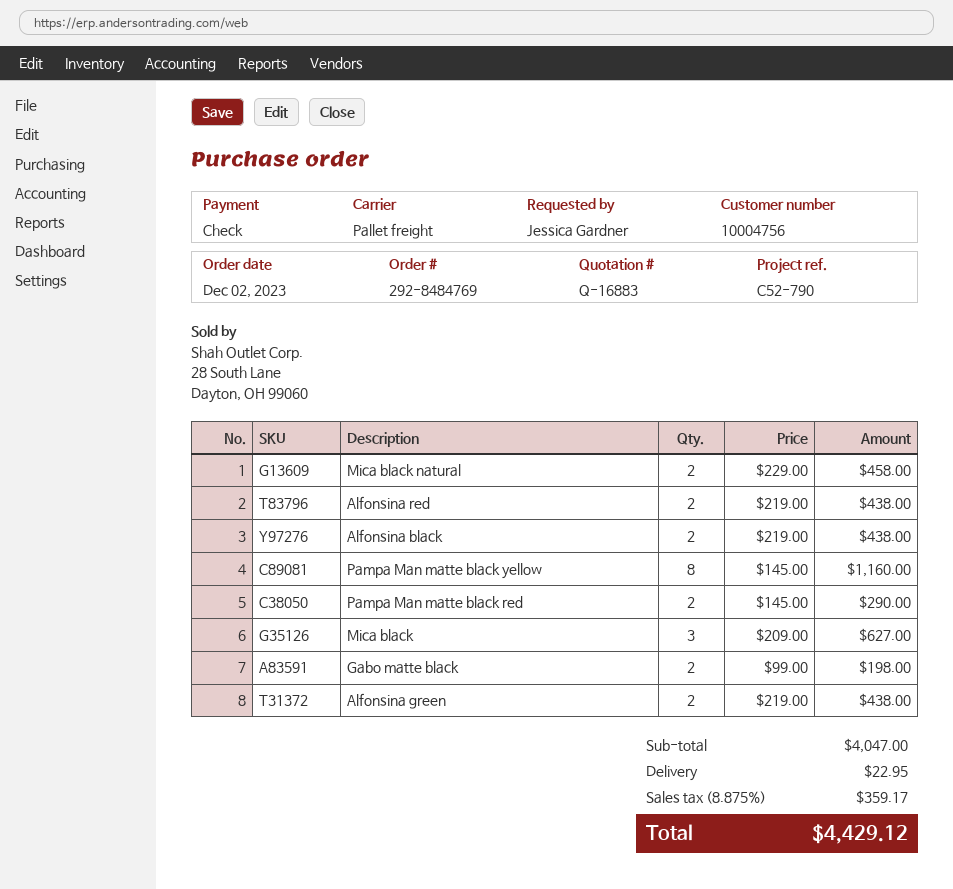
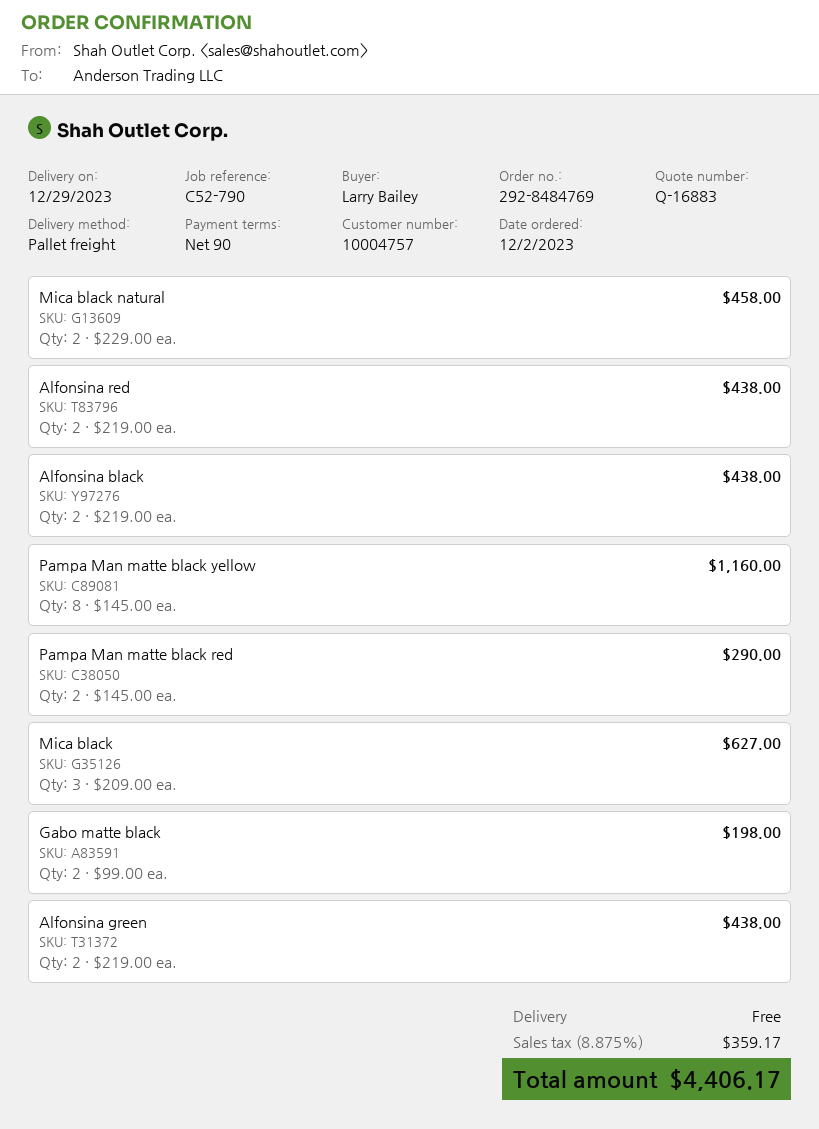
customer number: 10004756 -> 10004757
ordered by: Jessica Gardner -> Larry Bailey
shipping: 22.95 -> 0.00
total: 4429.12 -> 4406.17

